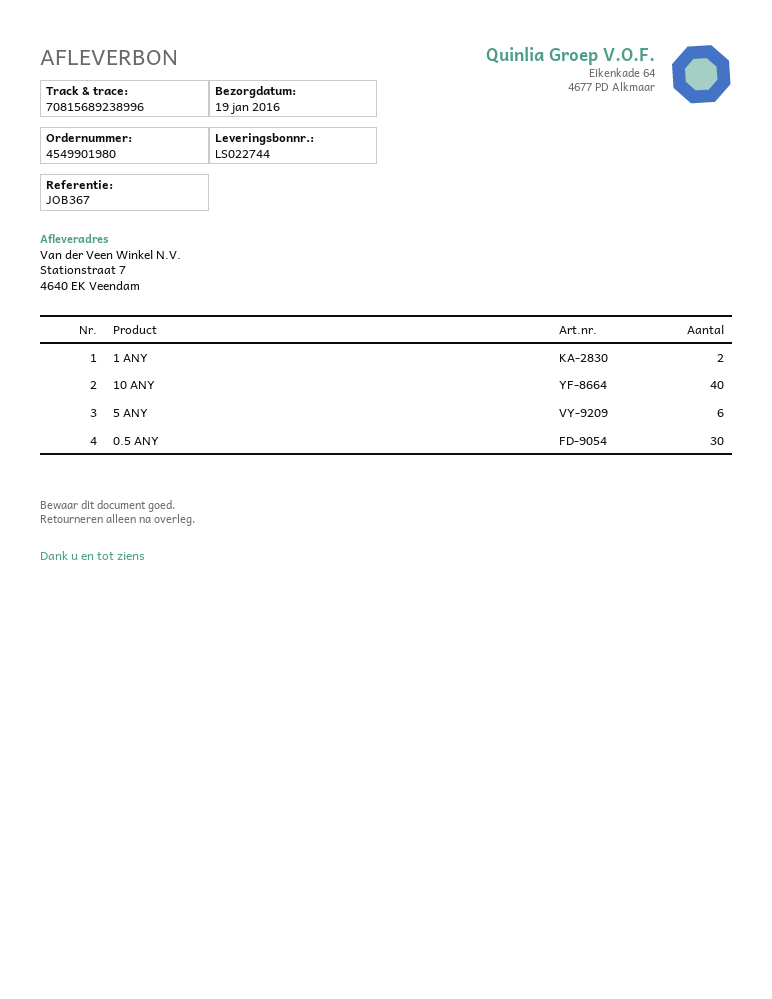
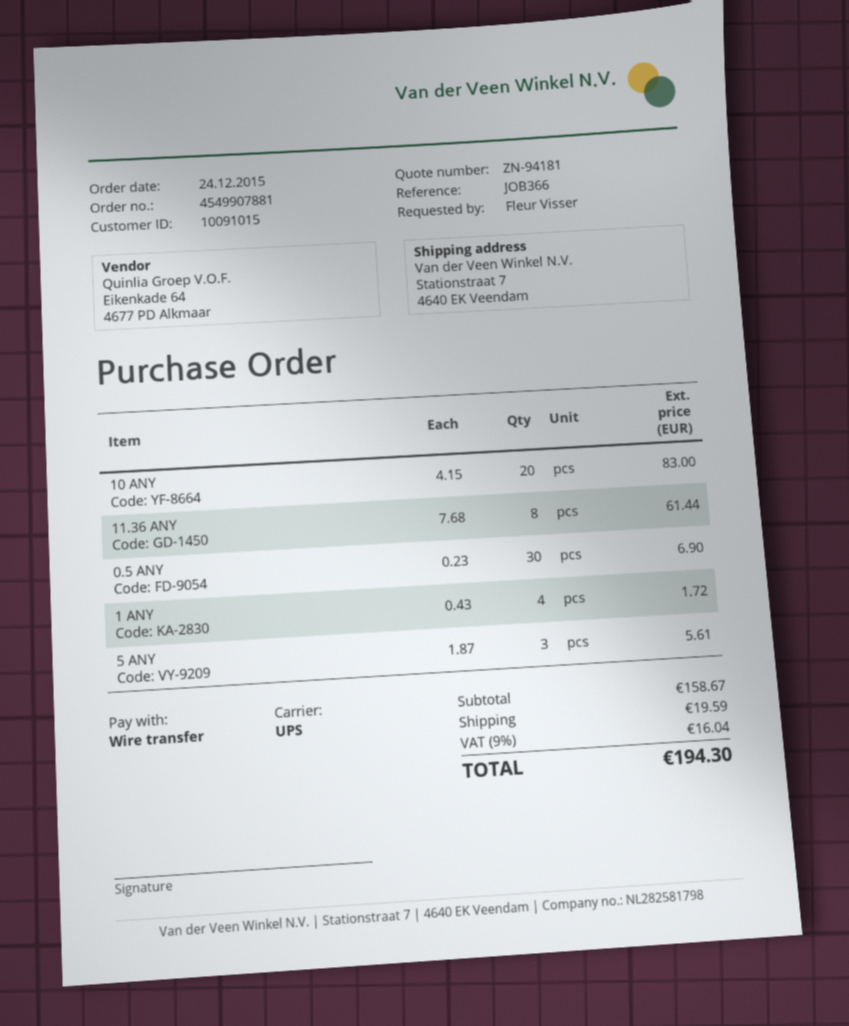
order number: 4549901980 -> 4549907881
reference: JOB367 -> JOB366
1 ANY: 2 -> 4
10 ANY: 40 -> 20
5 ANY: 6 -> 3
11.36 ANY: none -> 8

